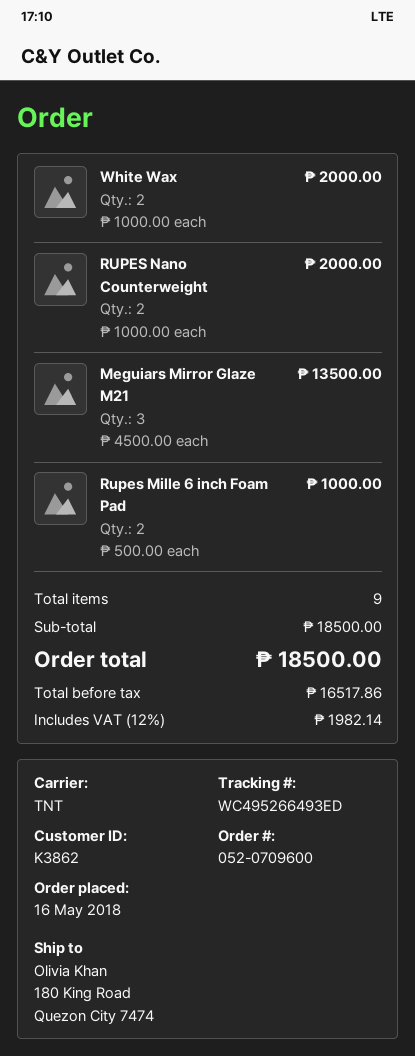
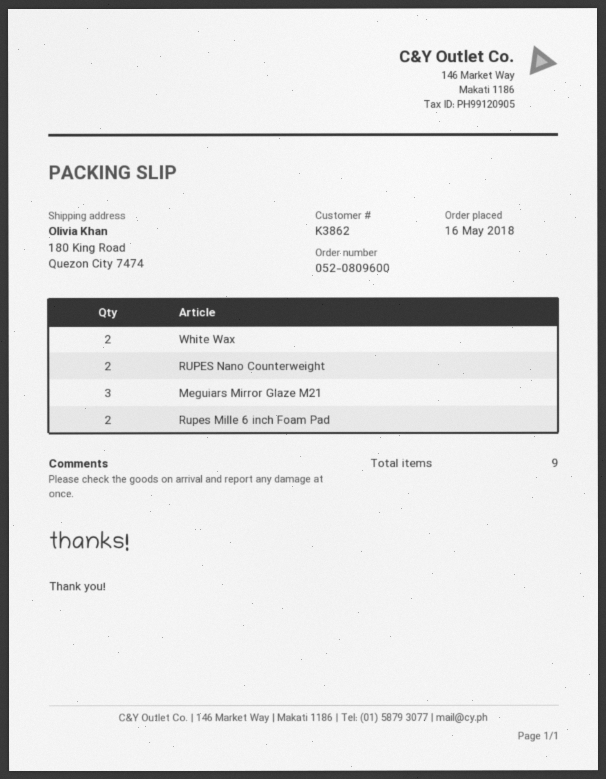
order number: 052-0709600 -> 052-0809600

